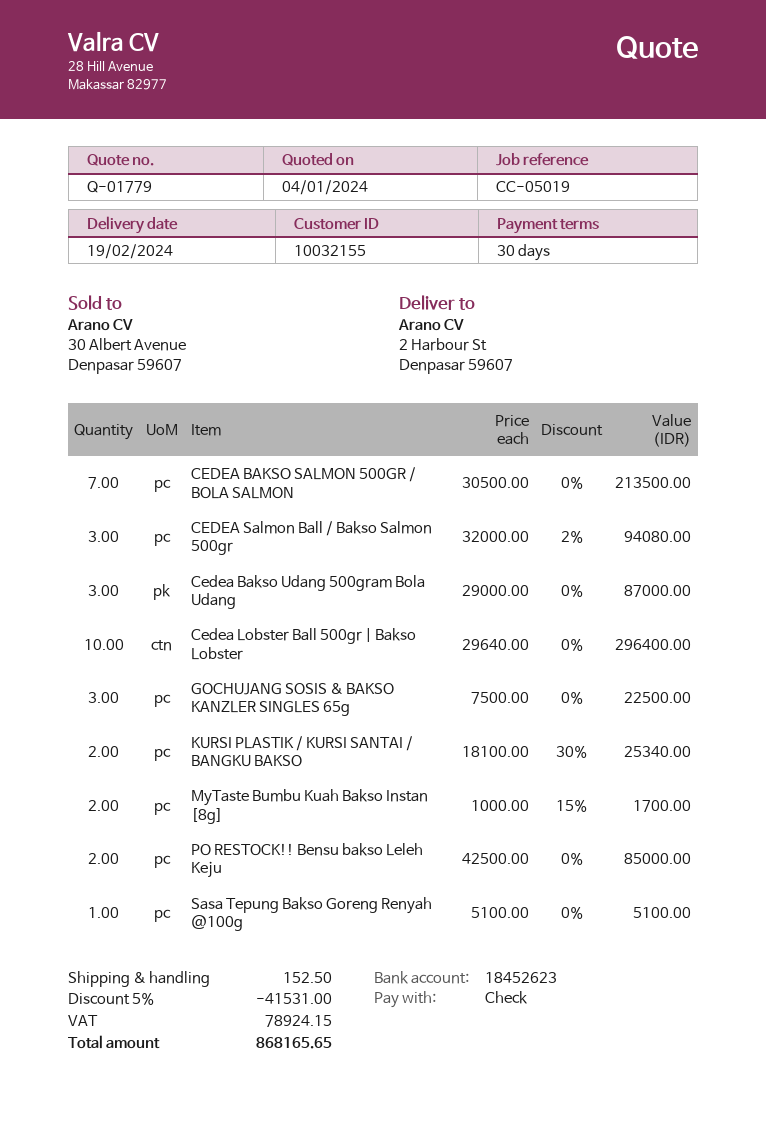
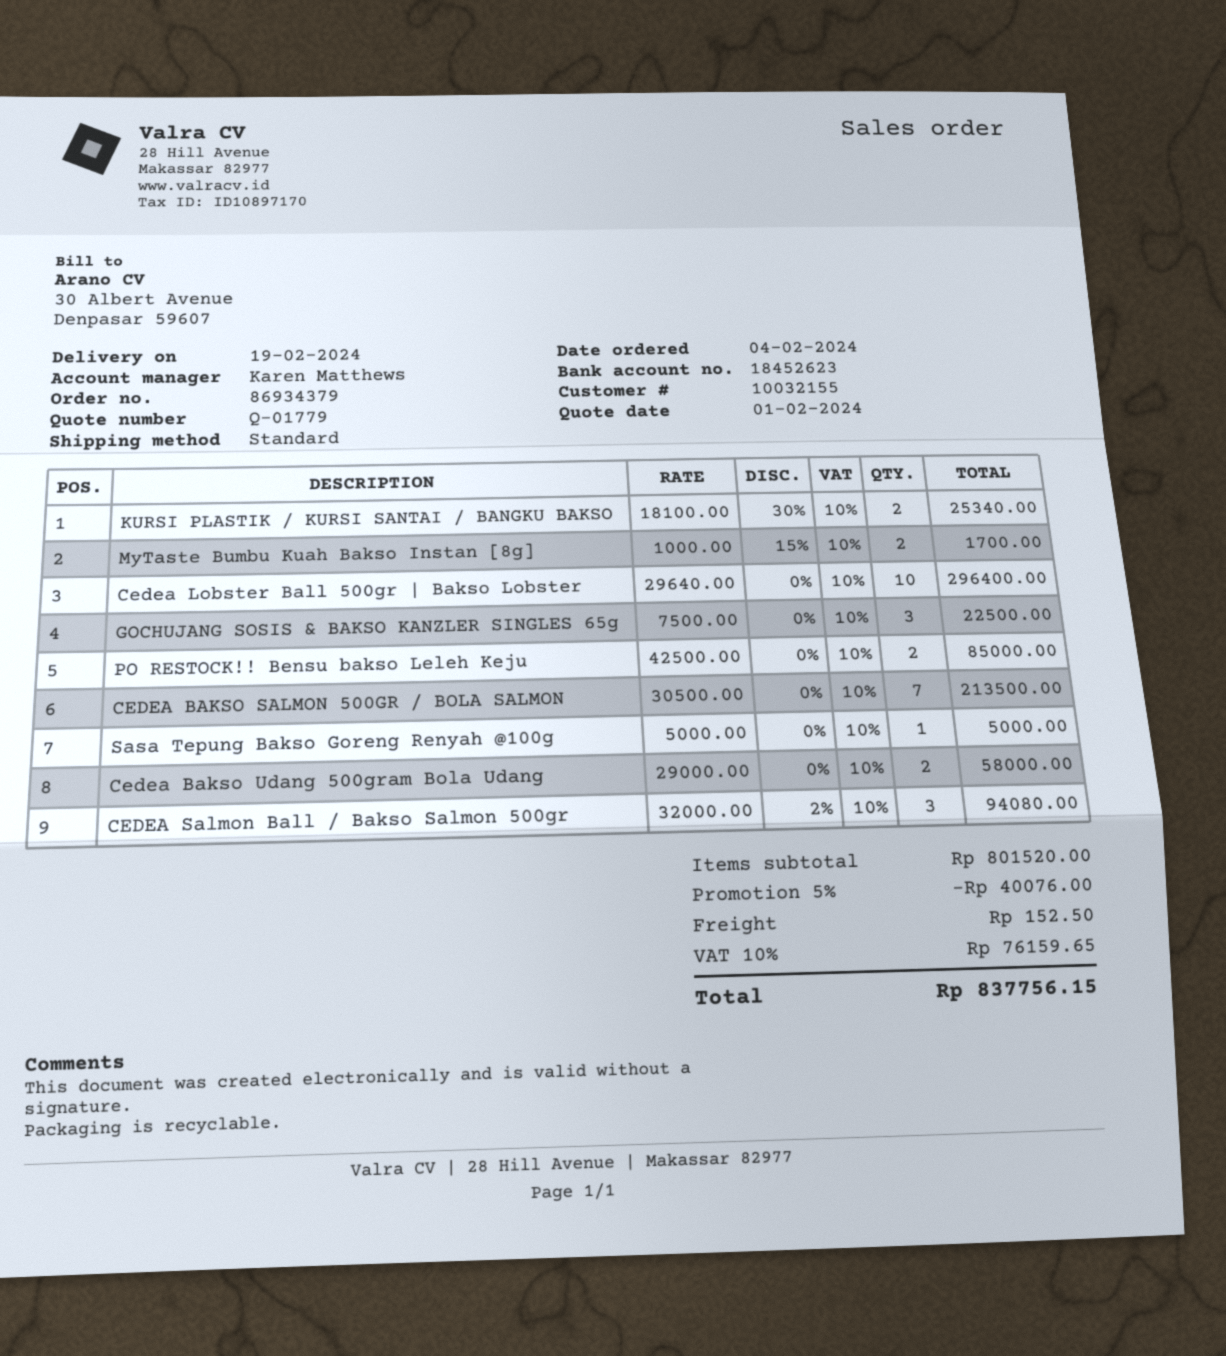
quote date: 2024-01-04 -> 2024-02-01
Cedea Bakso Udang 500gram Bola Udang: 3 x 29000.00 = 87000.00 -> 2 x 29000.00 = 58000.00
Sasa Tepung Bakso Goreng Renyah @100g: 1 x 5100.00 = 5100.00 -> 1 x 5000.00 = 5000.00
discount: 5% = 41531.00 -> 5% = 40076.00
tax: 78924.15 -> 76159.65
total: 868165.65 -> 837756.15

